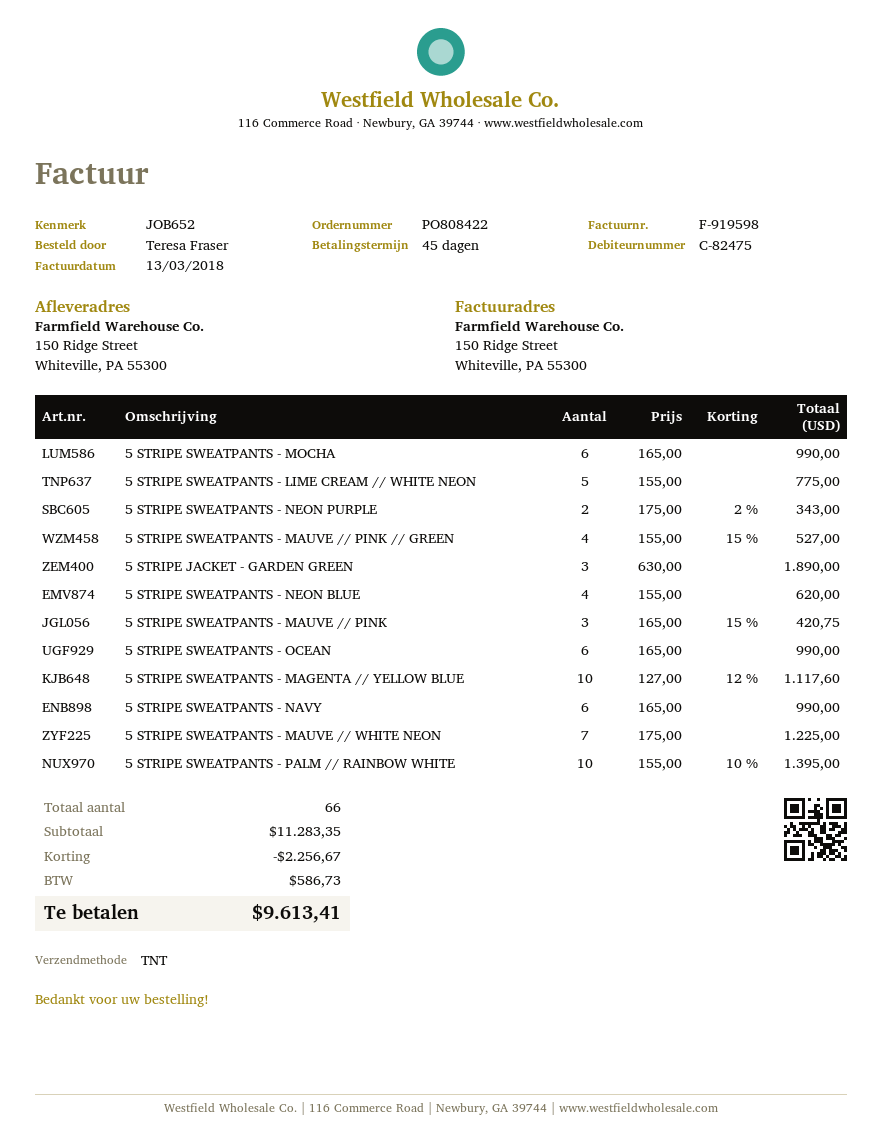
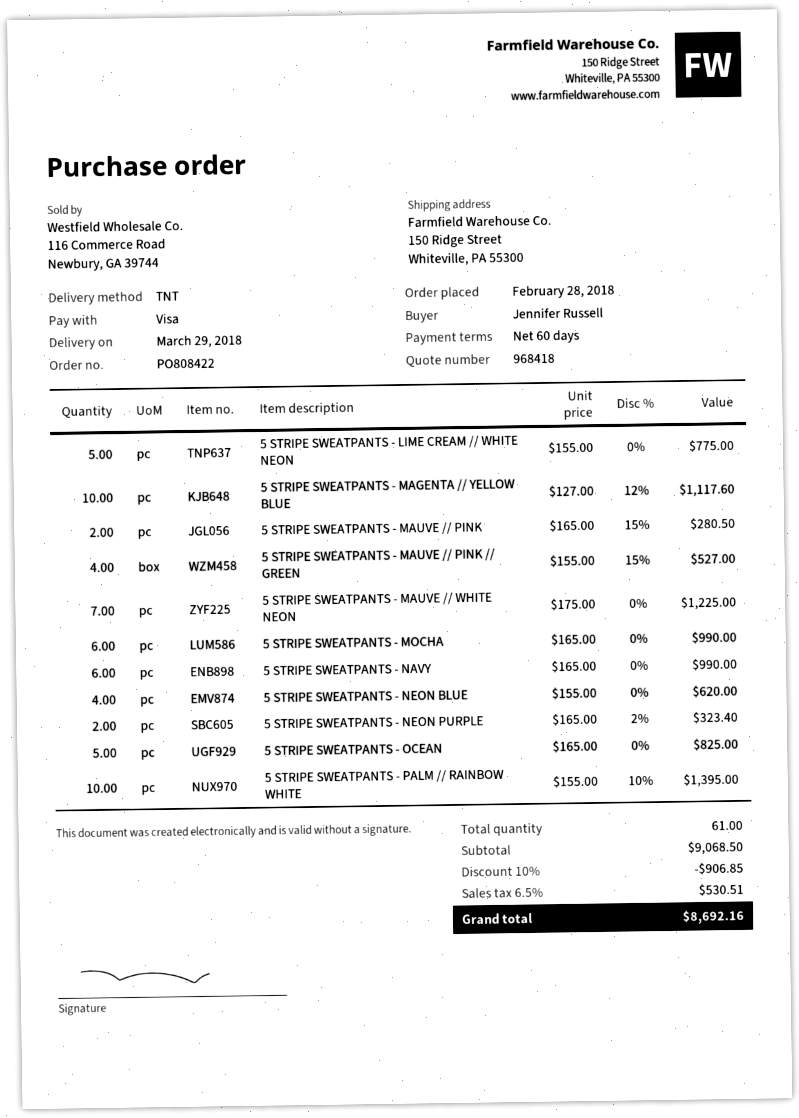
payment terms: 45 days -> 60 days
ordered by: Teresa Fraser -> Jennifer Russell
5 STRIPE SWEATPANTS - NEON PURPLE: 2 x 175.00 - 2% = 343.00 -> 2 x 165.00 - 2% = 323.40
5 STRIPE JACKET - GARDEN GREEN: 3 x 630.00 = 1890.00 -> none
5 STRIPE SWEATPANTS - MAUVE // PINK: 3 x 165.00 - 15% = 420.75 -> 2 x 165.00 - 15% = 280.50
5 STRIPE SWEATPANTS - OCEAN: 6 x 165.00 = 990.00 -> 5 x 165.00 = 825.00
total quantity: 66 -> 61
subtotal: 11283.35 -> 9068.50
discount: 2256.67 -> 906.85
tax: 586.73 -> 530.51
total: 9613.41 -> 8692.16

